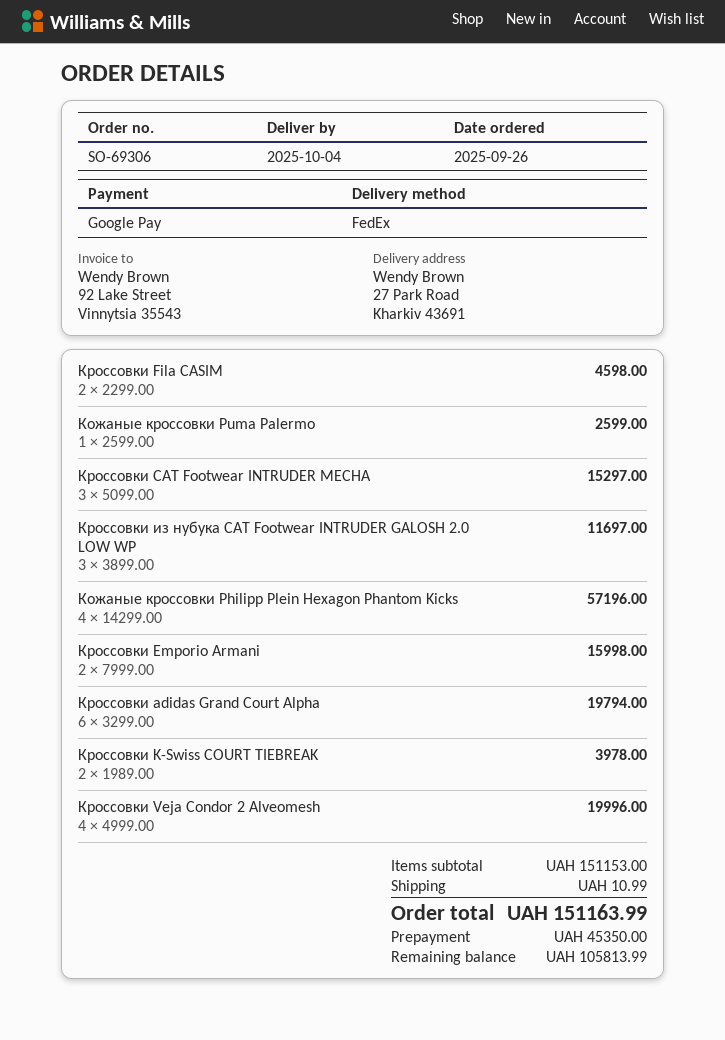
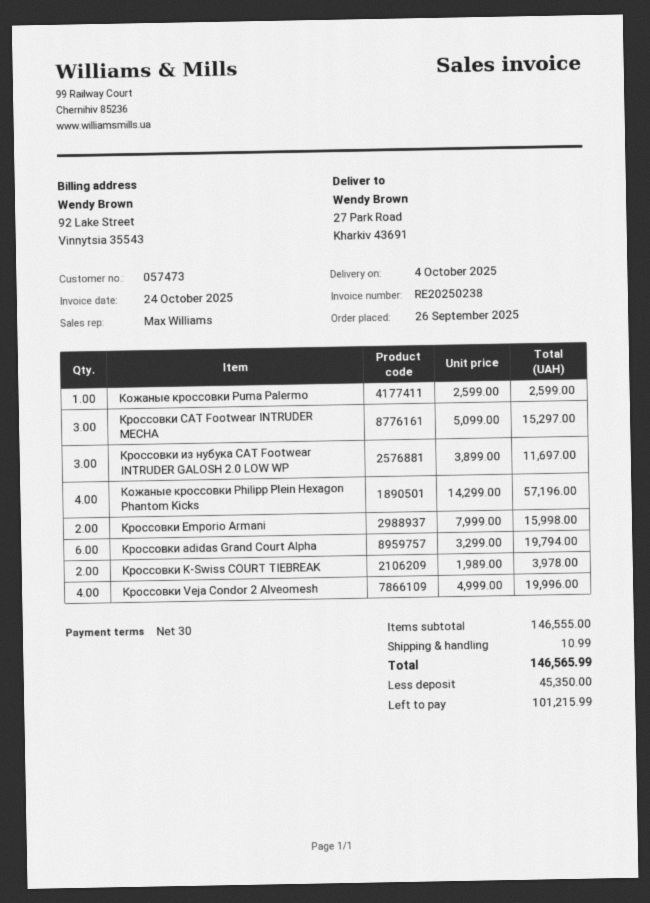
Кроссовки Fila CASIM: 2 x 2299.00 = 4598.00 -> none
subtotal: 151153.00 -> 146555.00
total: 151163.99 -> 146565.99
balance: 105813.99 -> 101215.99

